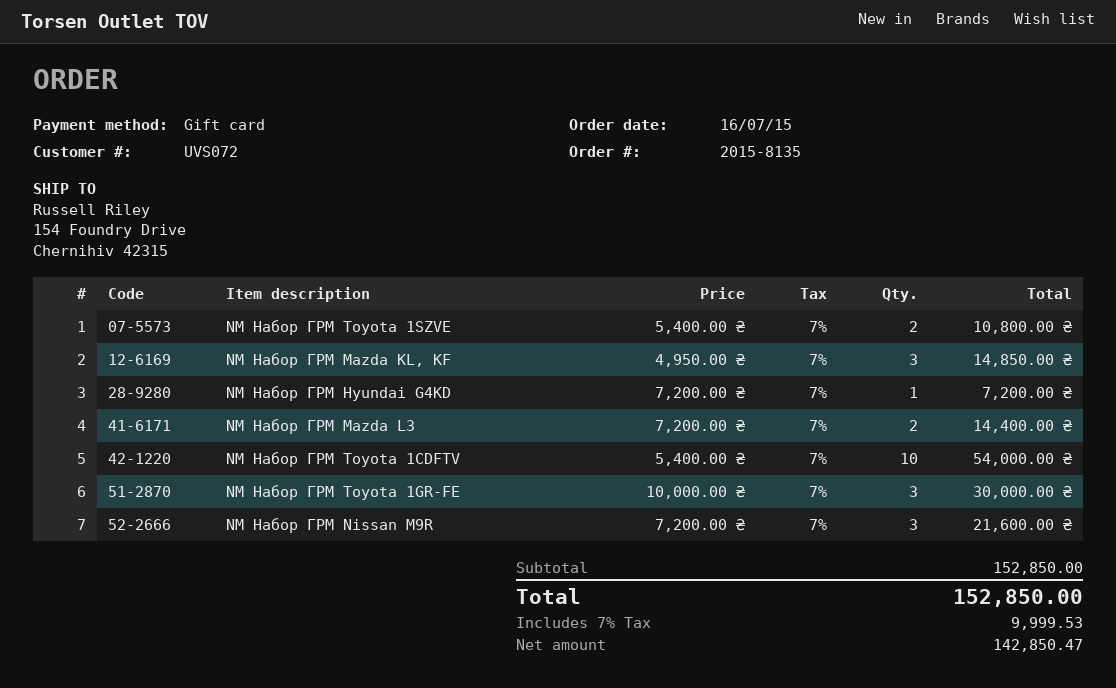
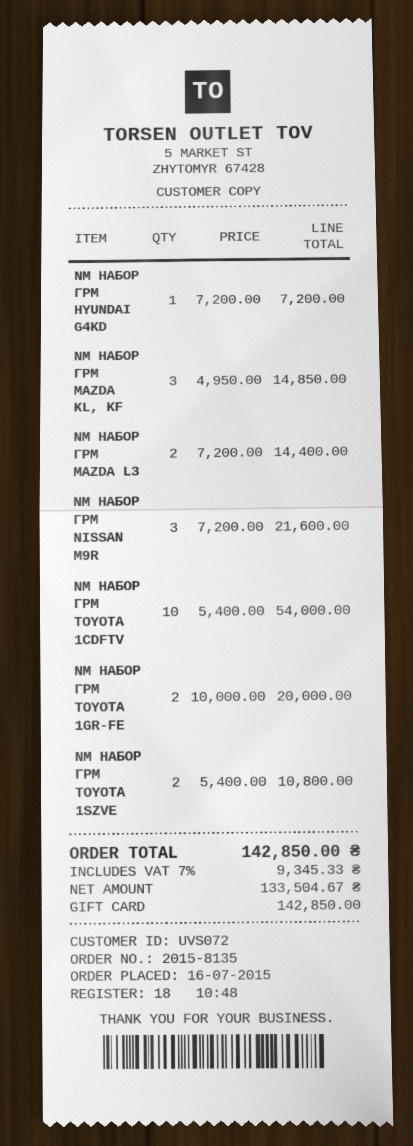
NM Набор ГРМ Toyota 1GR-FE: 3 x 10000.00 = 30000.00 -> 2 x 10000.00 = 20000.00
net: 142850.47 -> 133504.67
tax: 7% = 9999.53 -> 7% = 9345.33
total: 152850.00 -> 142850.00

